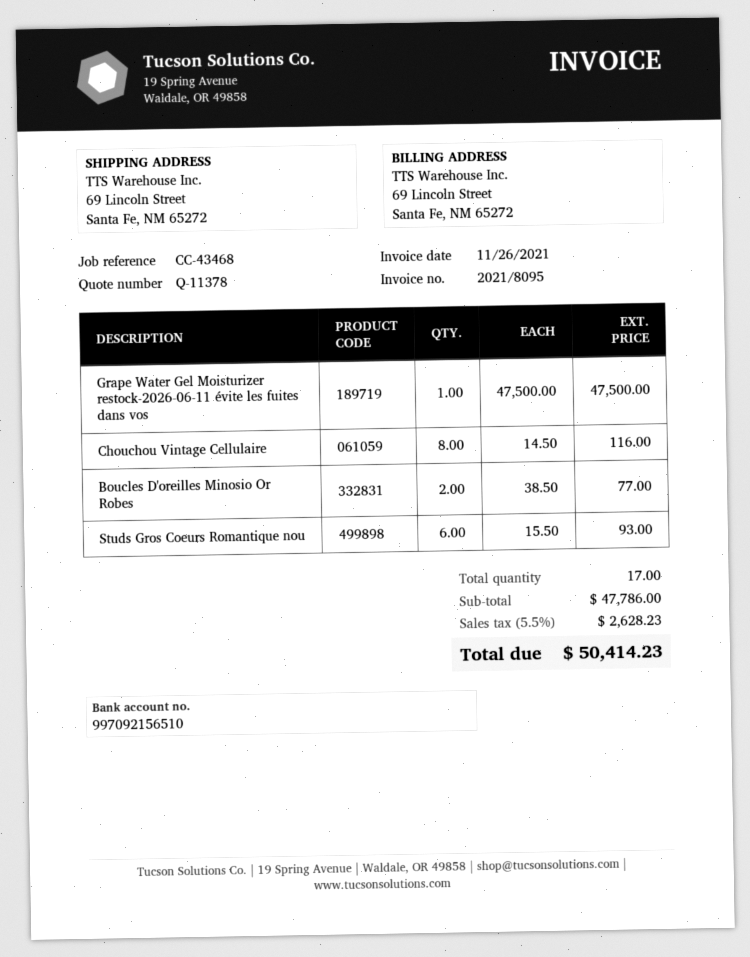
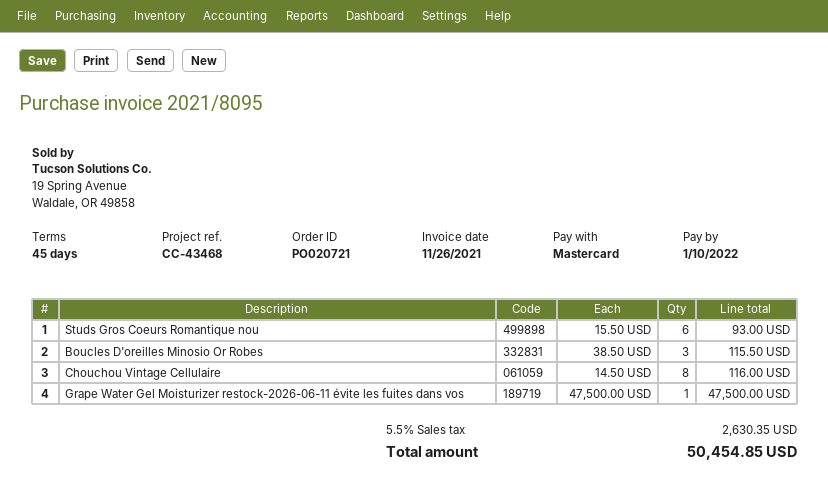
Boucles D'oreilles Minosio Or Robes: 2 x 38.50 = 77.00 -> 3 x 38.50 = 115.50
tax: 5.5% = 2628.23 -> 5.5% = 2630.35
total: 50414.23 -> 50454.85

